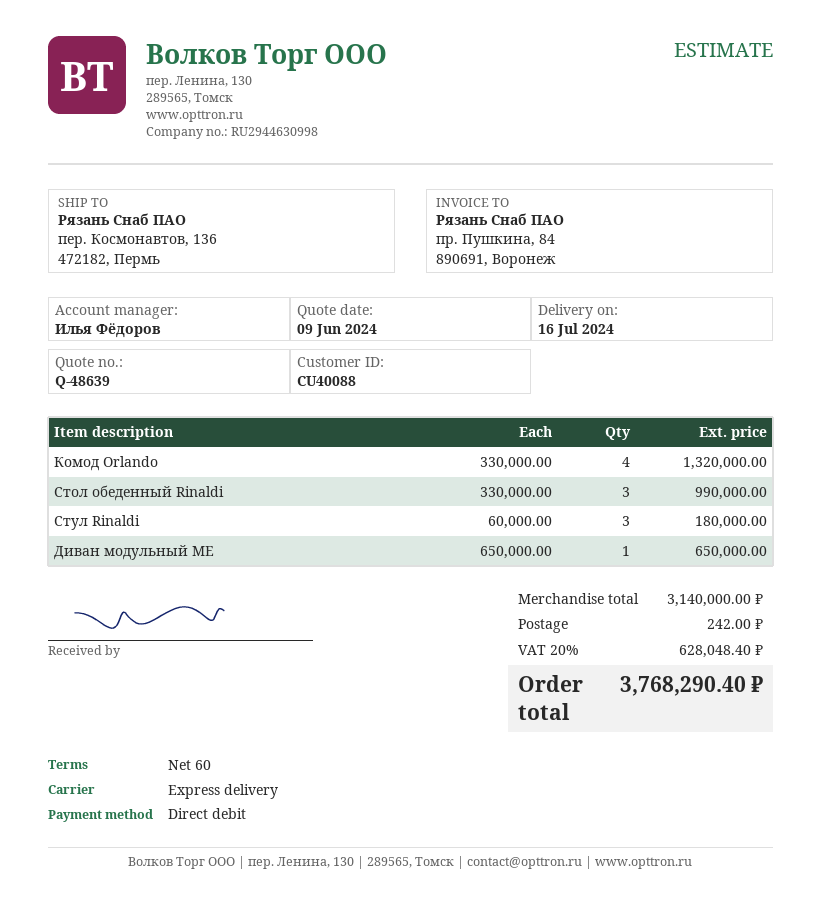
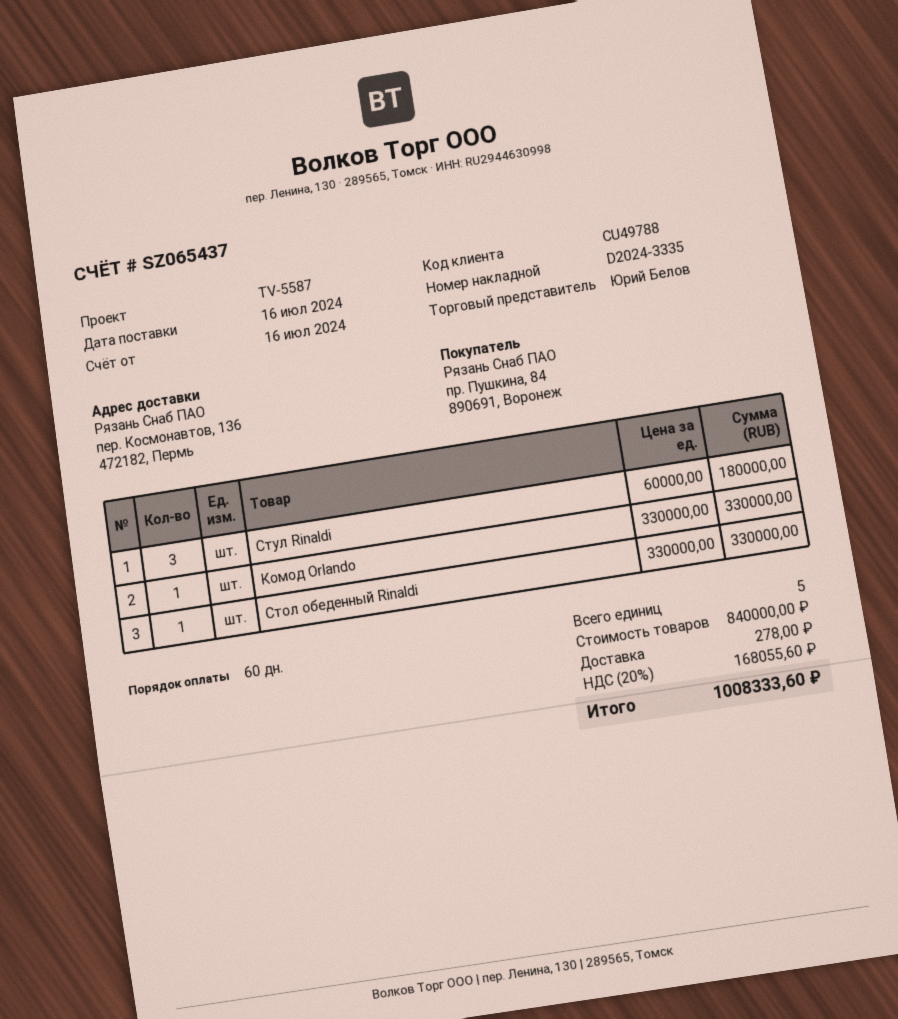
customer number: CU40088 -> CU49788
sales rep: Илья Фёдоров -> Юрий Белов
Комод Orlando: 4 x 330000.00 = 1320000.00 -> 1 x 330000.00 = 330000.00
Стол обеденный Rinaldi: 3 x 330000.00 = 990000.00 -> 1 x 330000.00 = 330000.00
Диван модульный ME: 1 x 650000.00 = 650000.00 -> none
subtotal: 3140000.00 -> 840000.00
shipping: 242.00 -> 278.00
tax: 20% = 628048.40 -> 20% = 168055.60
total: 3768290.40 -> 1008333.60

